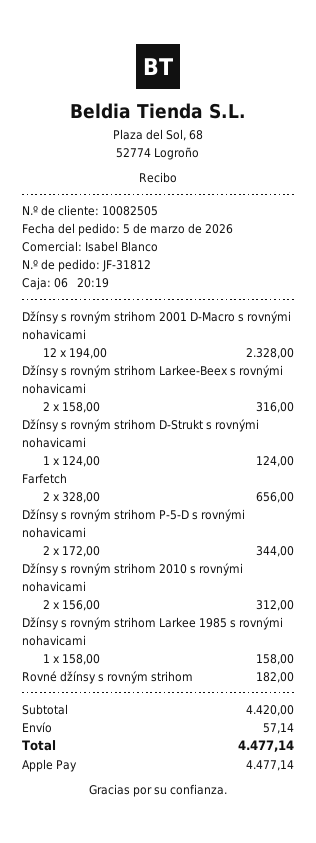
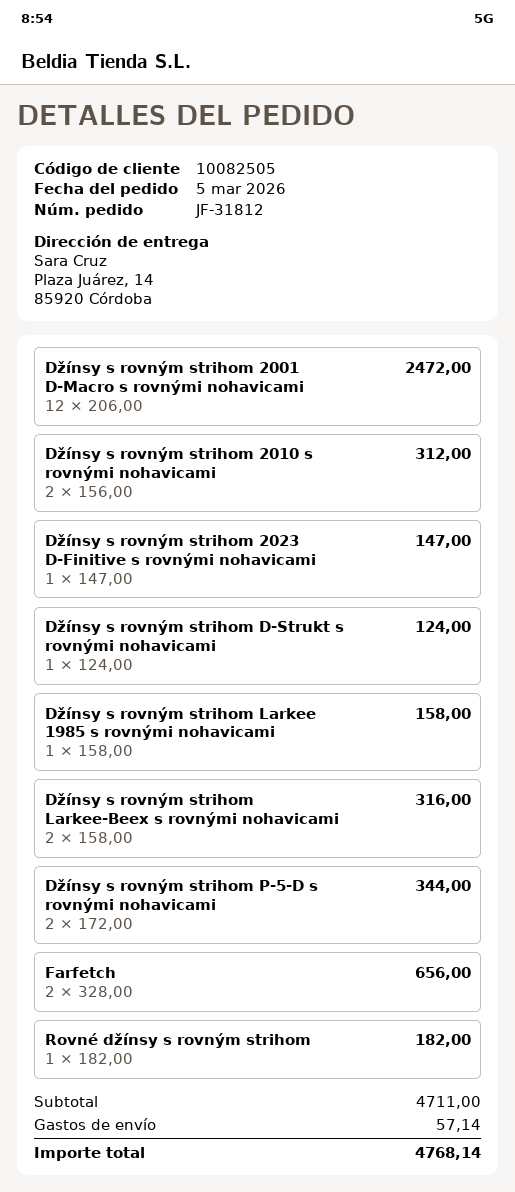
Džínsy s rovným strihom 2001 D-Macro s rovnými nohavicami: 12 x 194.00 = 2328.00 -> 12 x 206.00 = 2472.00
Džínsy s rovným strihom 2023 D-Finitive s rovnými nohavicami: none -> 1 x 147.00 = 147.00
subtotal: 4420.00 -> 4711.00
total: 4477.14 -> 4768.14

